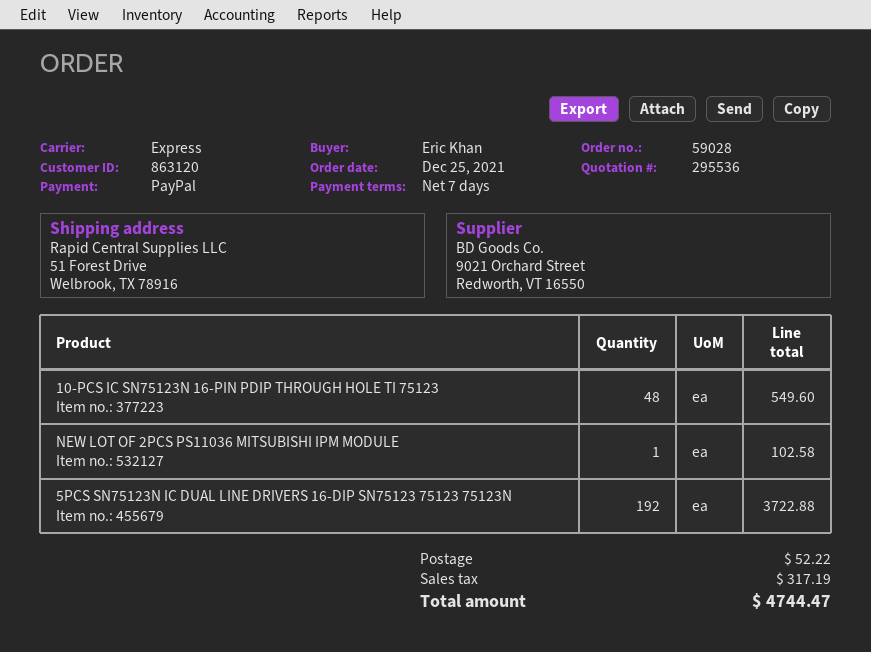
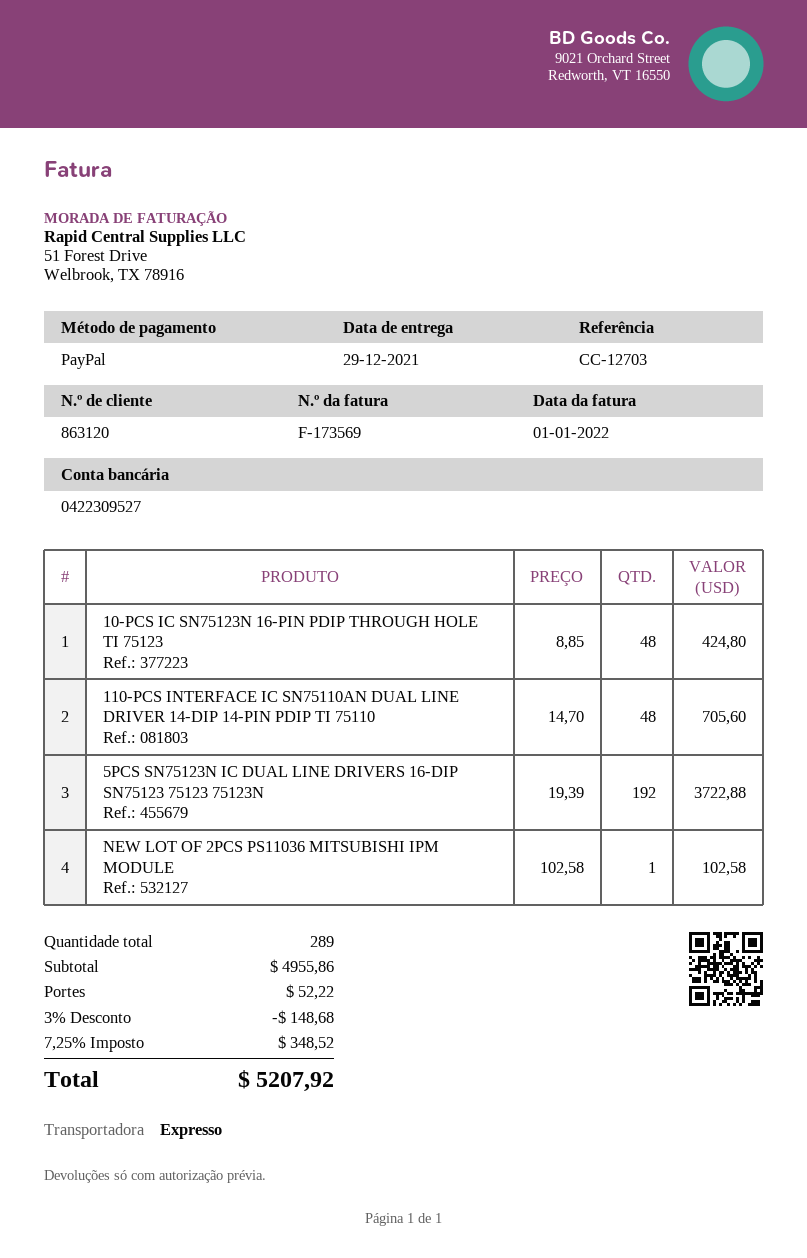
10-PCS IC SN75123N 16-PIN PDIP THROUGH HOLE TI 75123: 48 for 549.60 -> 48 for 424.80
110-PCS INTERFACE IC SN75110AN DUAL LINE DRIVER 14-DIP 14-PIN PDIP TI 75110: none -> 48 for 705.60
discount: none -> 3% = 148.68
tax: 317.19 -> 348.52
total: 4744.47 -> 5207.92

